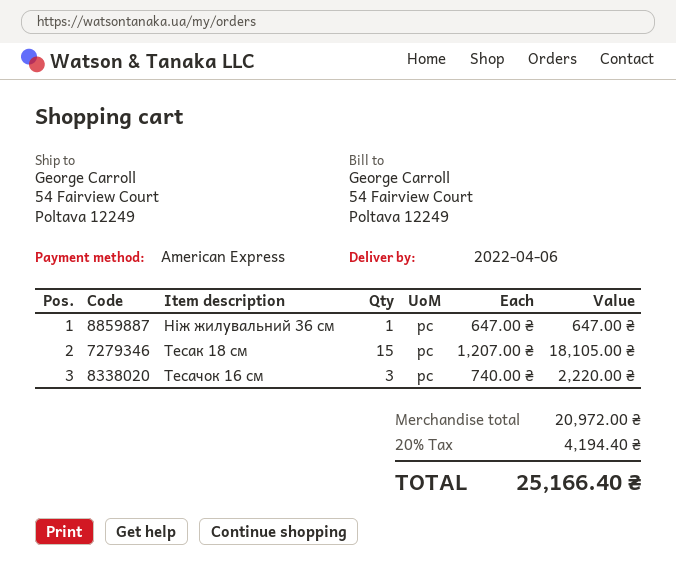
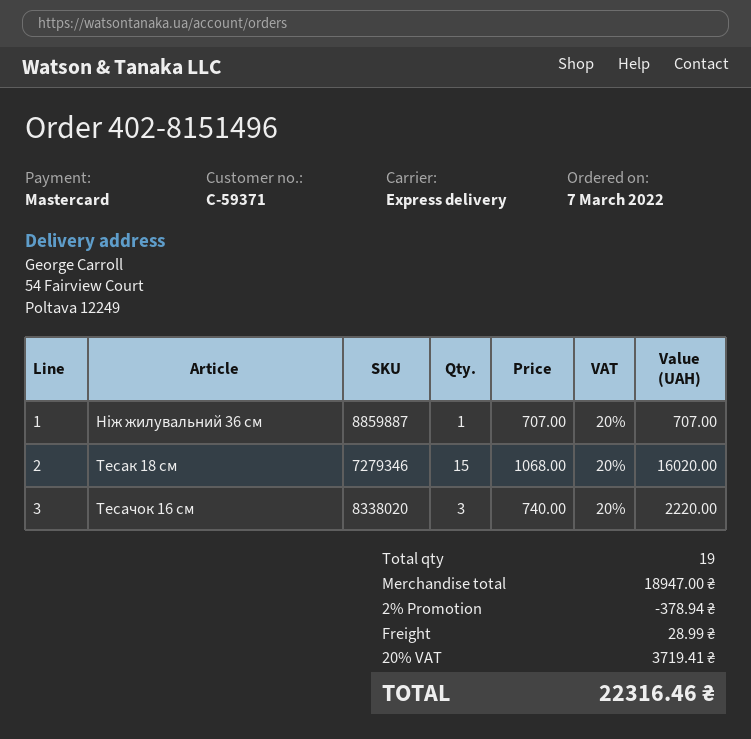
payment method: American Express -> Mastercard
Ніж жилувальний 36 см: 1 x 647.00 = 647.00 -> 1 x 707.00 = 707.00
Тесак 18 см: 15 x 1207.00 = 18105.00 -> 15 x 1068.00 = 16020.00
subtotal: 20972.00 -> 18947.00
discount: none -> 2% = 378.94
shipping: none -> 28.99
tax: 20% = 4194.40 -> 20% = 3719.41
total: 25166.40 -> 22316.46

